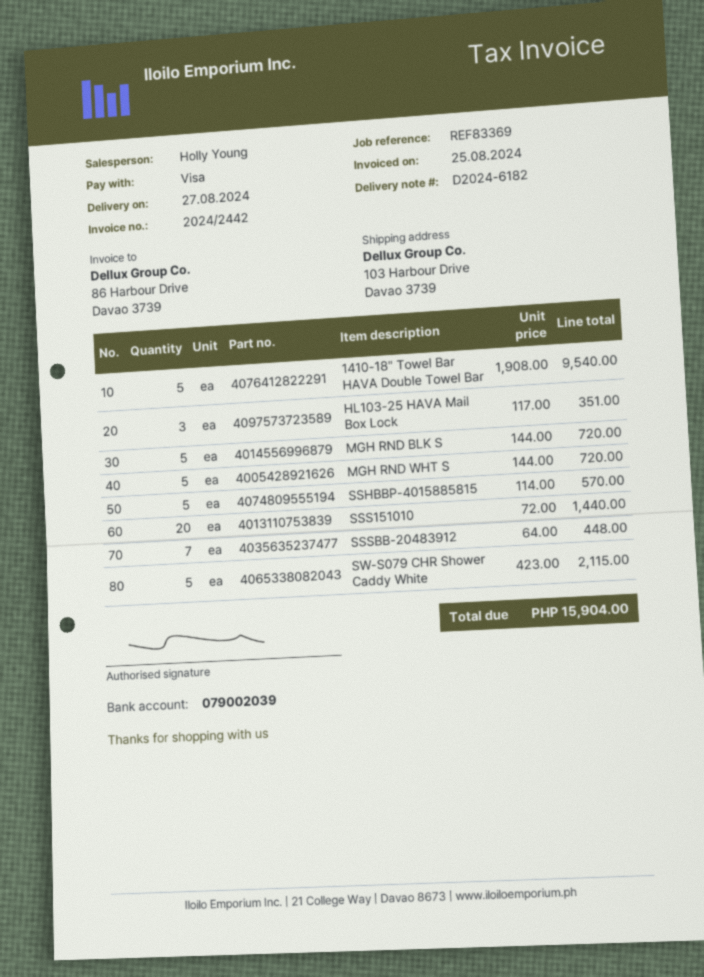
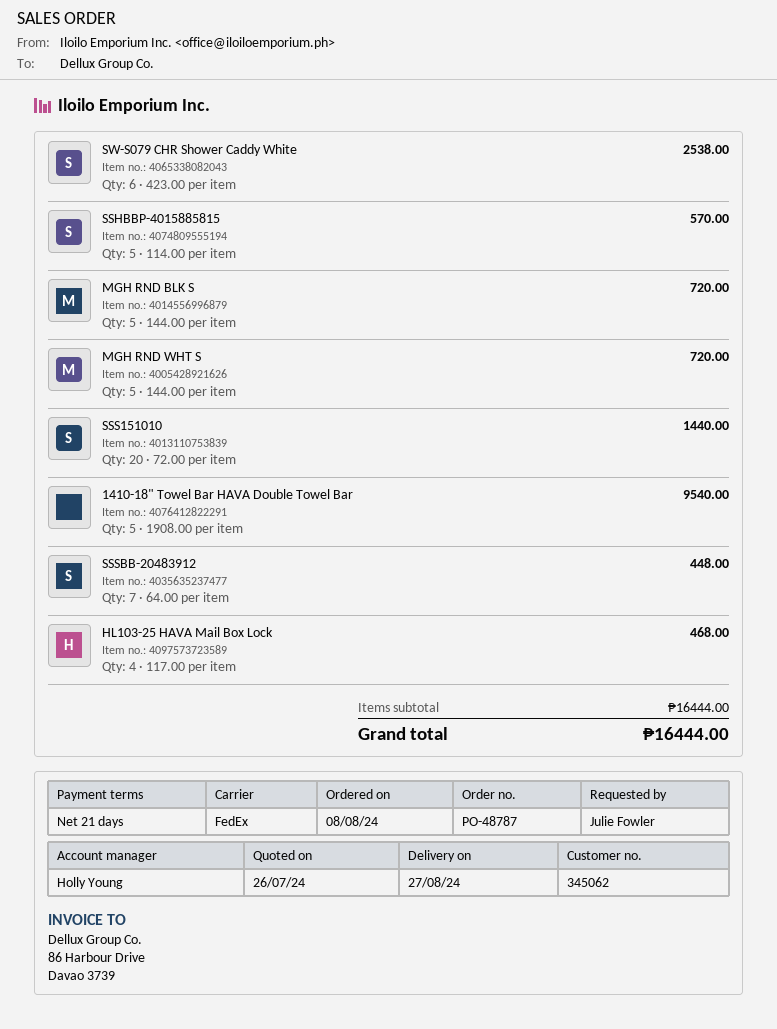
HL103-25 HAVA Mail Box Lock: 3 x 117.00 = 351.00 -> 4 x 117.00 = 468.00
SW-S079 CHR Shower Caddy White: 5 x 423.00 = 2115.00 -> 6 x 423.00 = 2538.00
total: 15904.00 -> 16444.00

